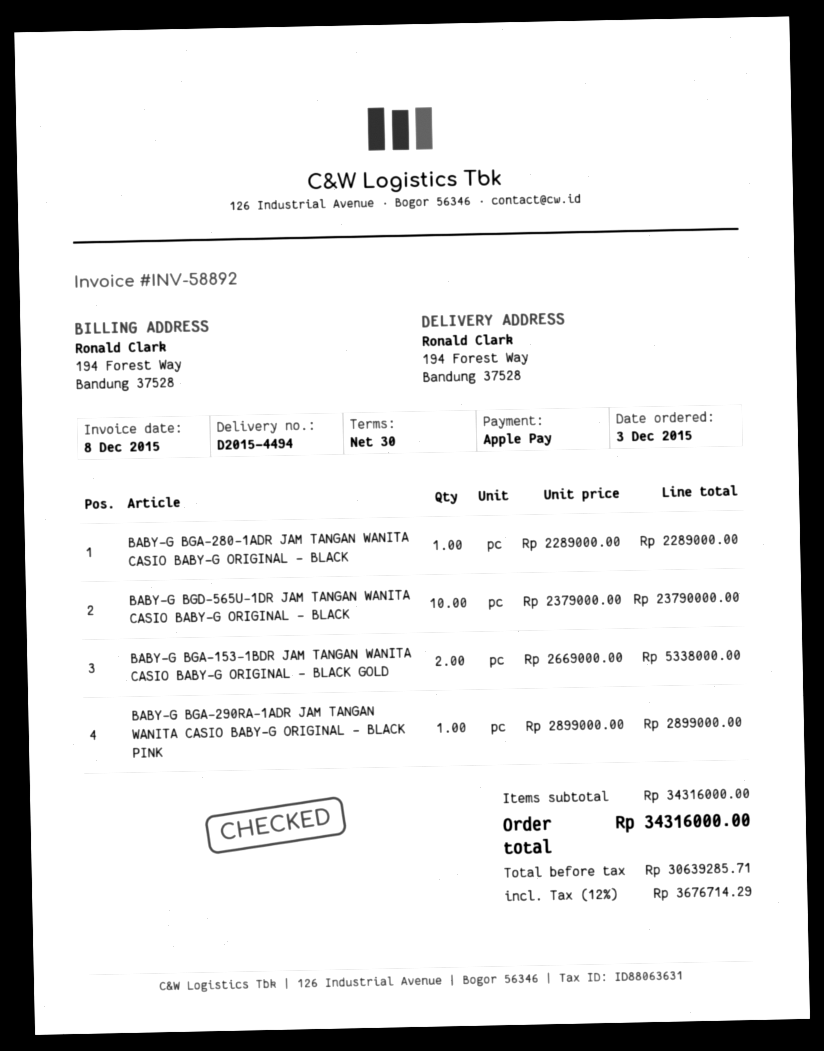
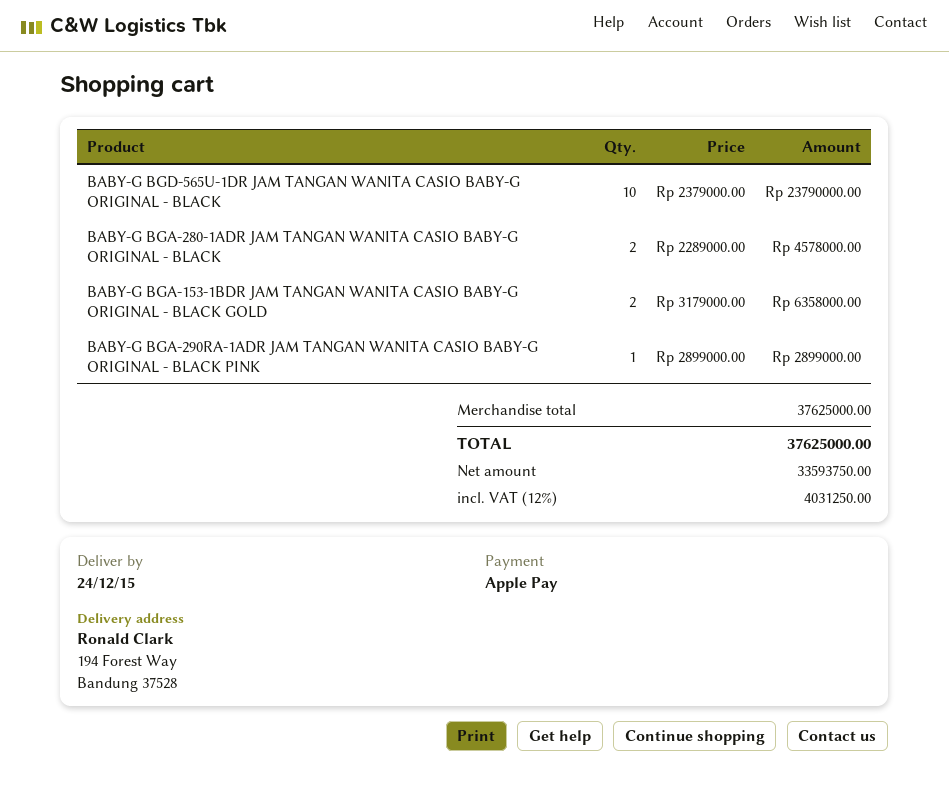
BABY-G BGA-280-1ADR JAM TANGAN WANITA CASIO BABY-G ORIGINAL - BLACK: 1 x 2289000.00 = 2289000.00 -> 2 x 2289000.00 = 4578000.00
BABY-G BGA-153-1BDR JAM TANGAN WANITA CASIO BABY-G ORIGINAL - BLACK GOLD: 2 x 2669000.00 = 5338000.00 -> 2 x 3179000.00 = 6358000.00
subtotal: 34316000.00 -> 37625000.00
net: 30639285.71 -> 33593750.00
tax: 12% = 3676714.29 -> 12% = 4031250.00
total: 34316000.00 -> 37625000.00

